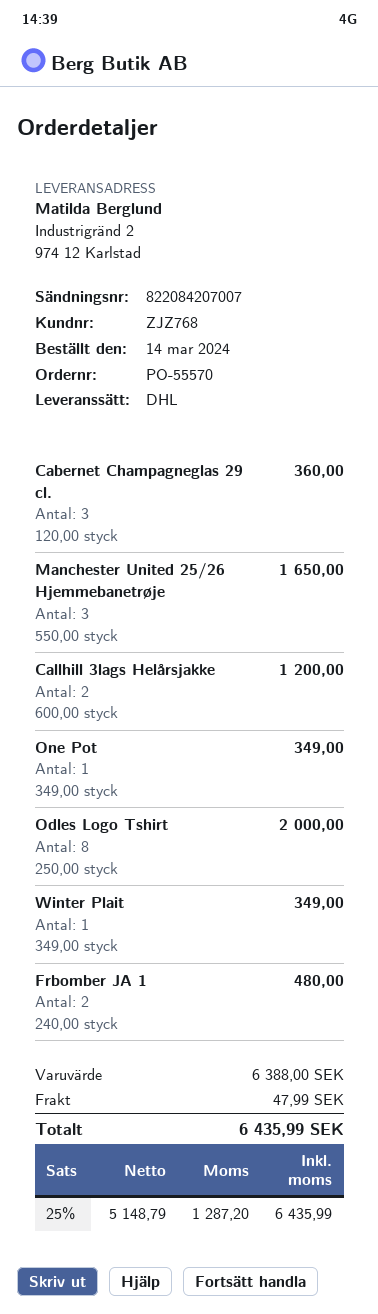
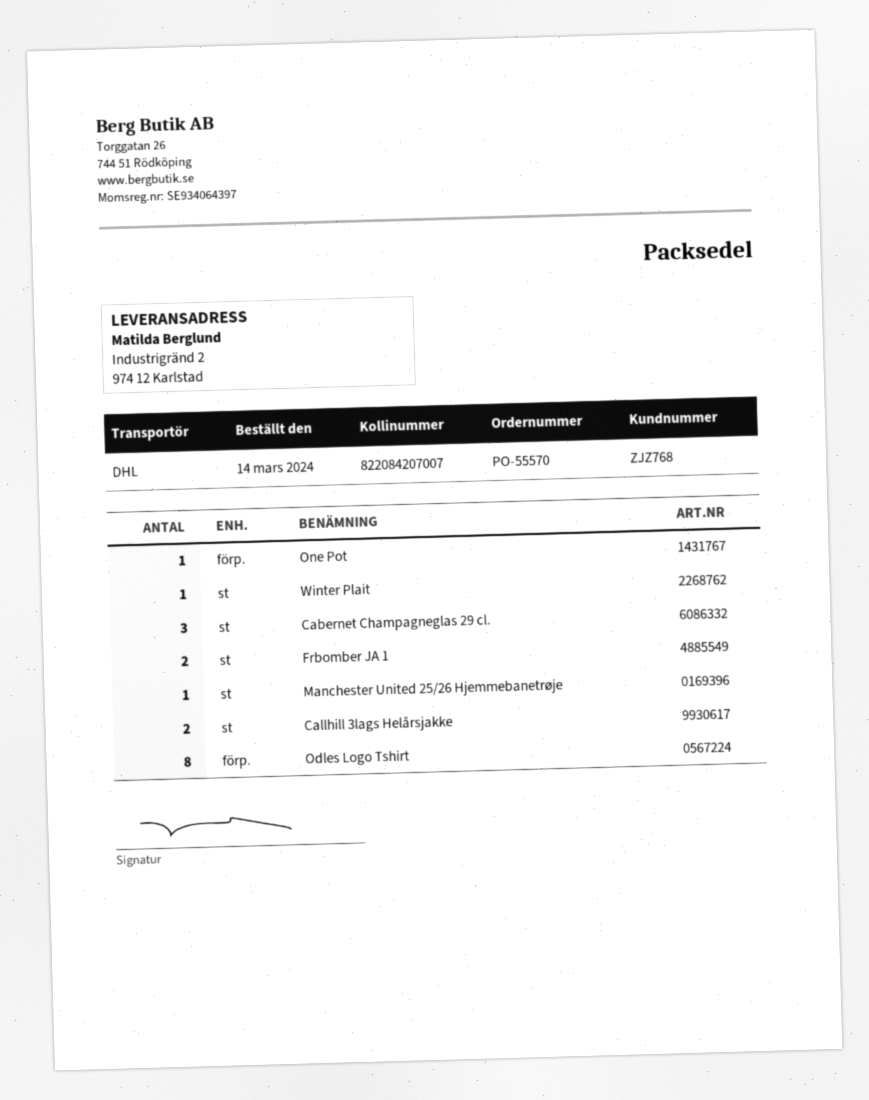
Manchester United 25/26 Hjemmebanetrøje: 3 -> 1

